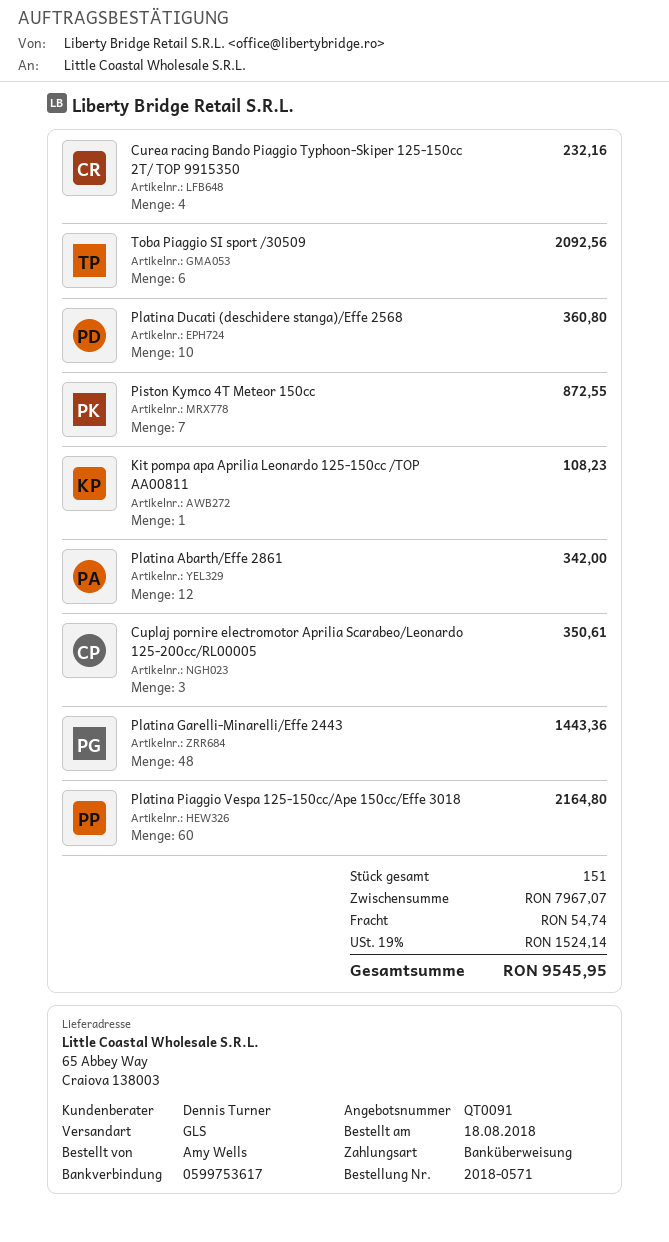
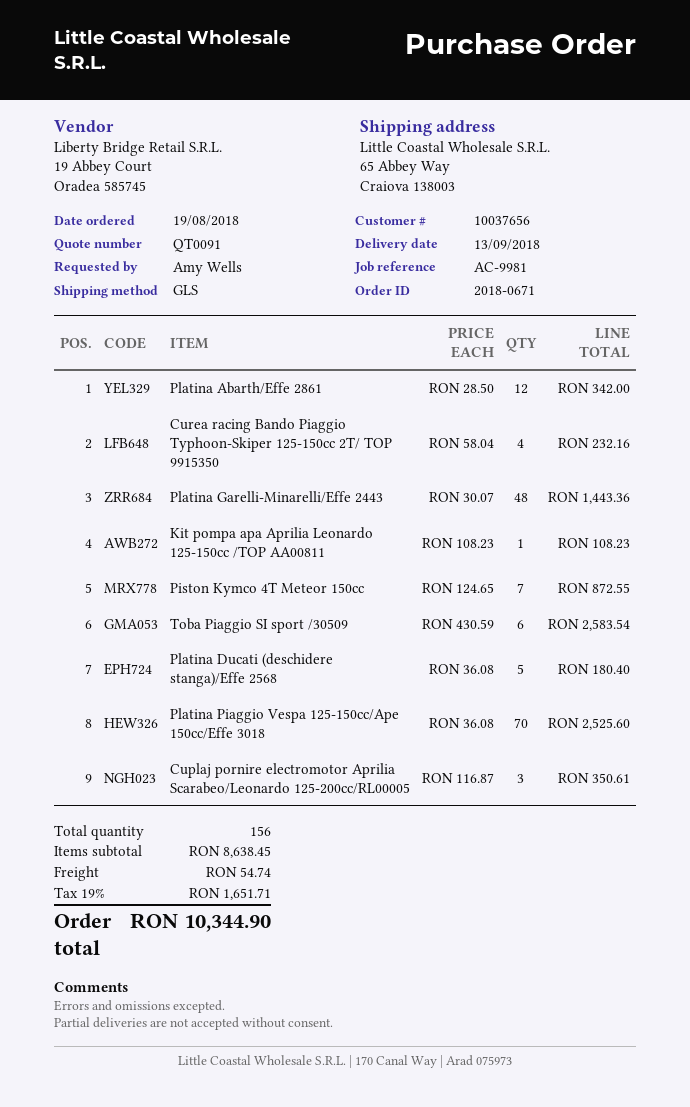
order number: 2018-0571 -> 2018-0671
order date: 2018-08-18 -> 2018-08-19
Toba Piaggio SI sport /30509: 6 for 2092.56 -> 6 for 2583.54
Platina Ducati (deschidere stanga)/Effe 2568: 10 for 360.80 -> 5 for 180.40
Platina Piaggio Vespa 125-150cc/Ape 150cc/Effe 3018: 60 for 2164.80 -> 70 for 2525.60
total quantity: 151 -> 156
subtotal: 7967.07 -> 8638.45
tax: 19% = 1524.14 -> 19% = 1651.71
total: 9545.95 -> 10344.90

